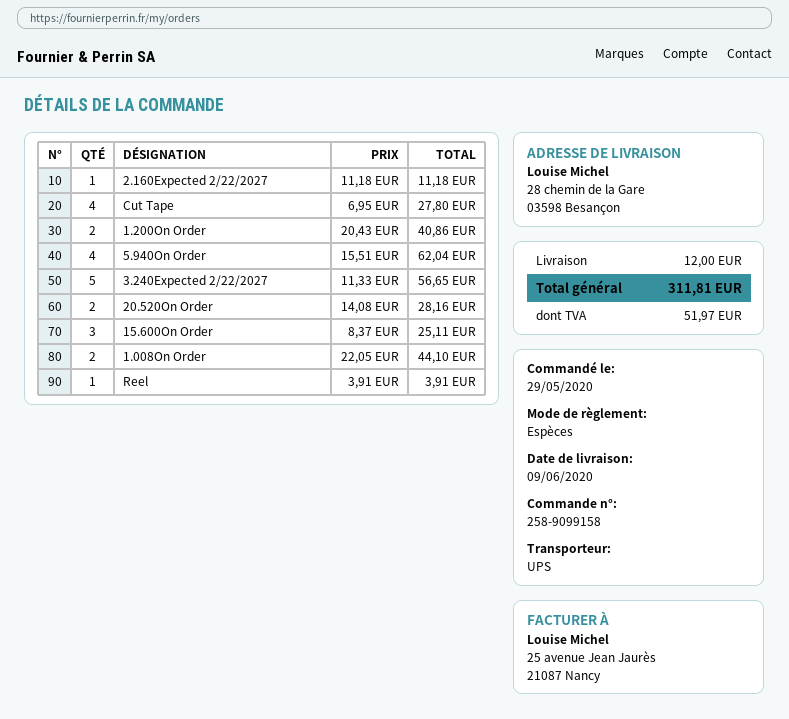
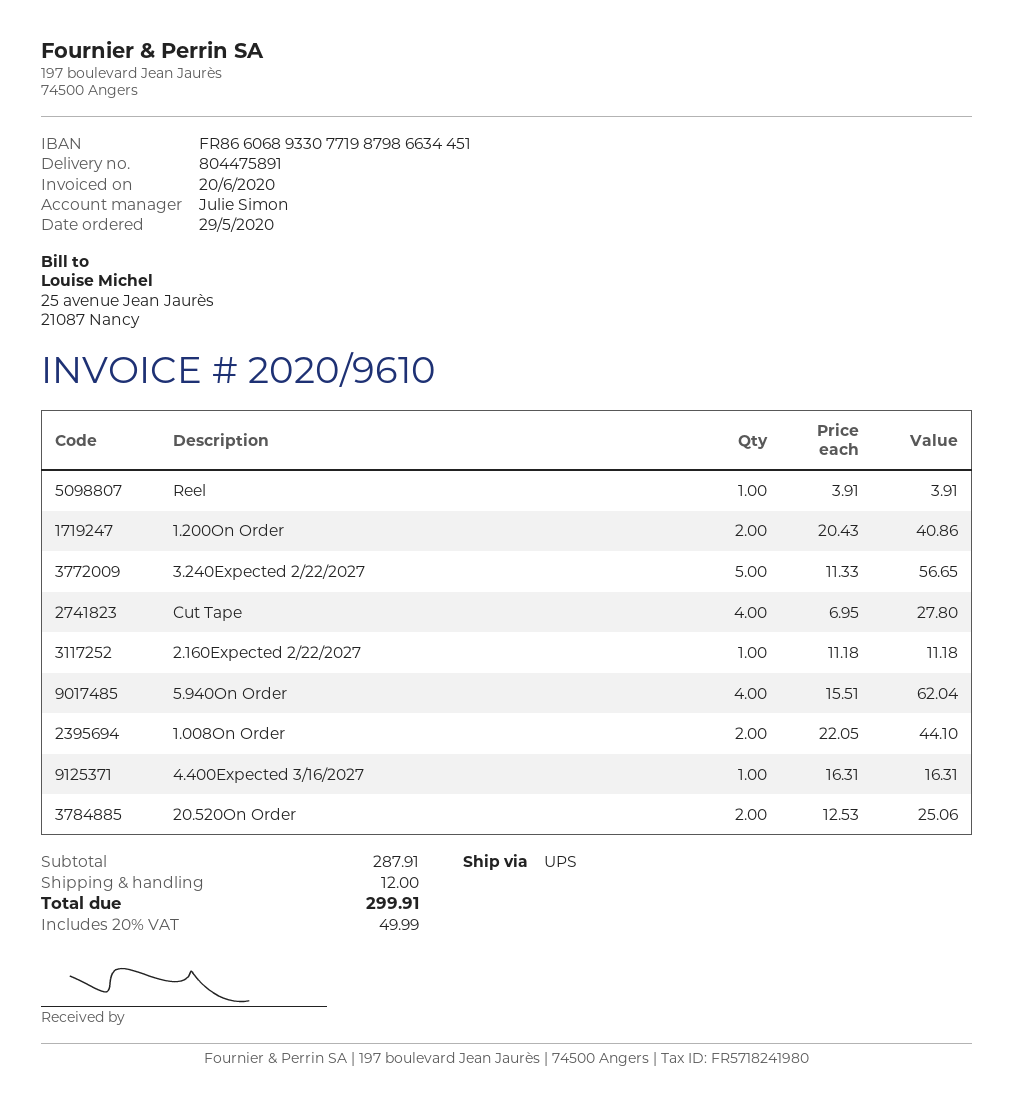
20.520On Order: 2 x 14.08 = 28.16 -> 2 x 12.53 = 25.06
15.600On Order: 3 x 8.37 = 25.11 -> none
4.400Expected 3/16/2027: none -> 1 x 16.31 = 16.31
tax: 51.97 -> 49.99
total: 311.81 -> 299.91

